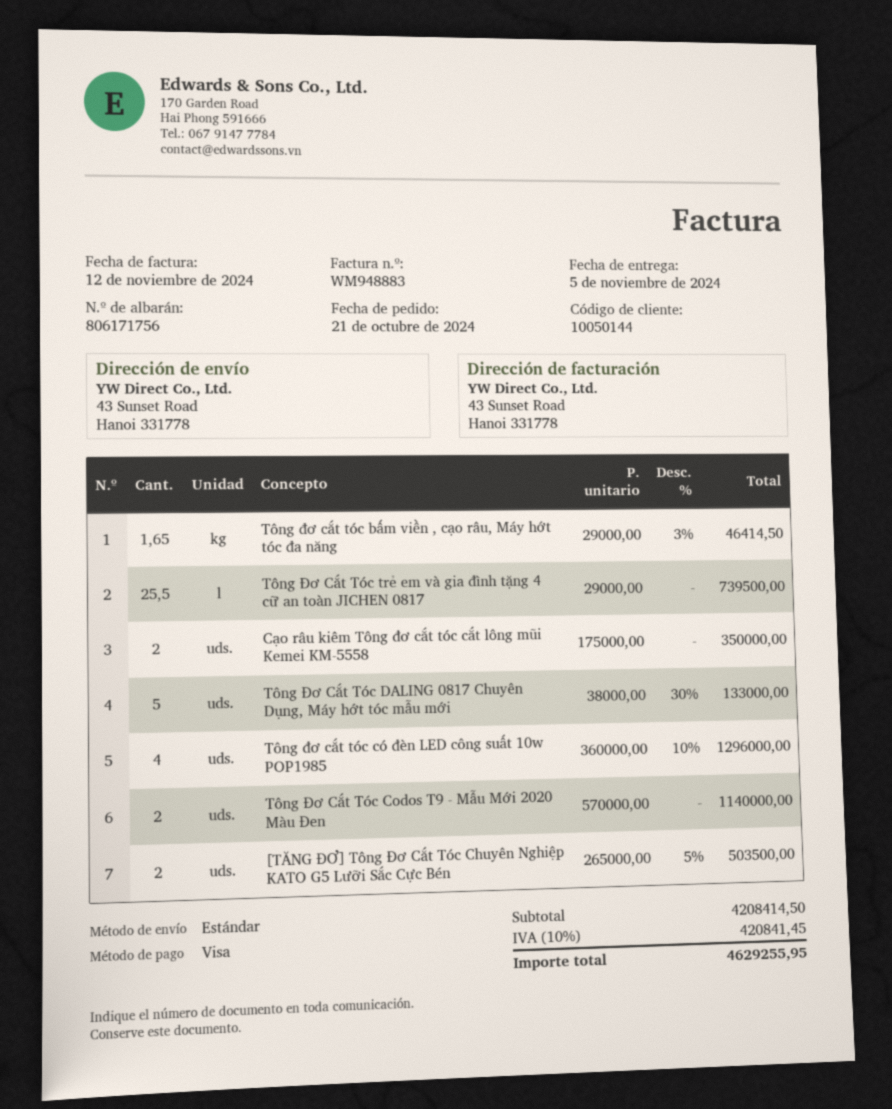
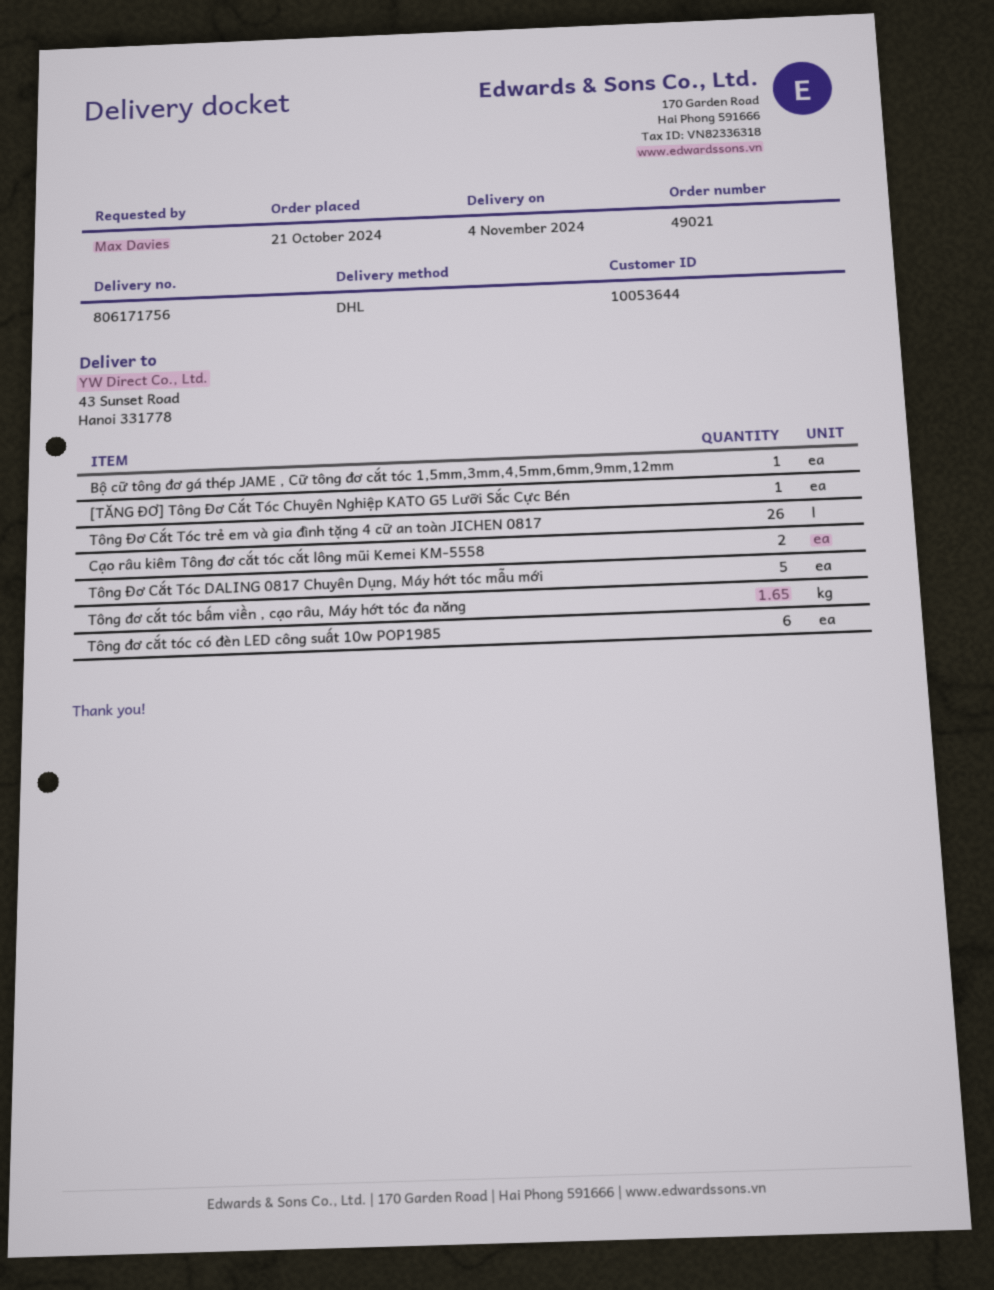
delivery date: 2024-11-05 -> 2024-11-04
customer number: 10050144 -> 10053644
shipping method: standard -> DHL
Tông Đơ Cắt Tóc trẻ em và gia đình tặng 4 cữ an toàn JICHEN 0817: 25.5 -> 26
Tông đơ cắt tóc có đèn LED công suất 10w POP1985: 4 -> 6
Tông Đơ Cắt Tóc Codos T9 - Mẫu Mới 2020 Màu Đen: 2 -> none
[TĂNG ĐƠ] Tông Đơ Cắt Tóc Chuyên Nghiệp KATO G5 Lưỡi Sắc Cực Bén: 2 -> 1
Bộ cữ tông đơ gá thép JAME , Cữ tông đơ cắt tóc 1,5mm,3mm,4,5mm,6mm,9mm,12mm: none -> 1

